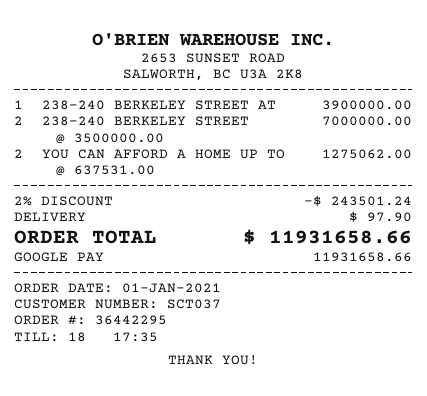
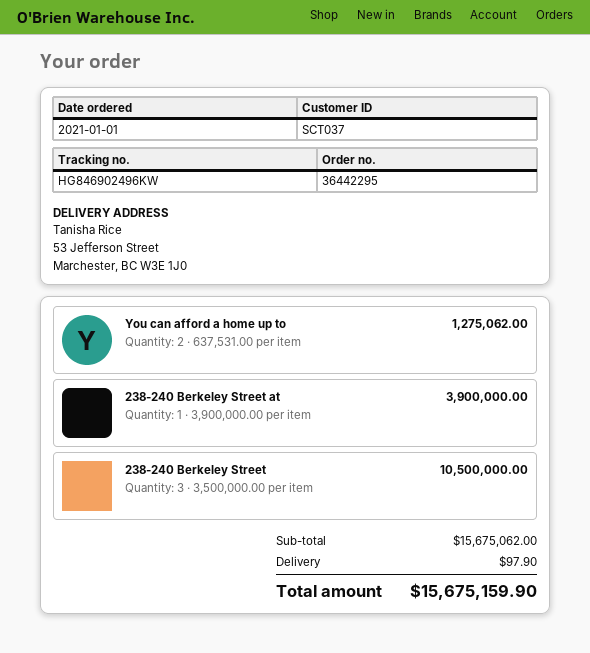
238-240 BERKELEY STREET: 2 x 3500000.00 = 7000000.00 -> 3 x 3500000.00 = 10500000.00
discount: 2% = 243501.24 -> none
total: 11931658.66 -> 15675159.90

